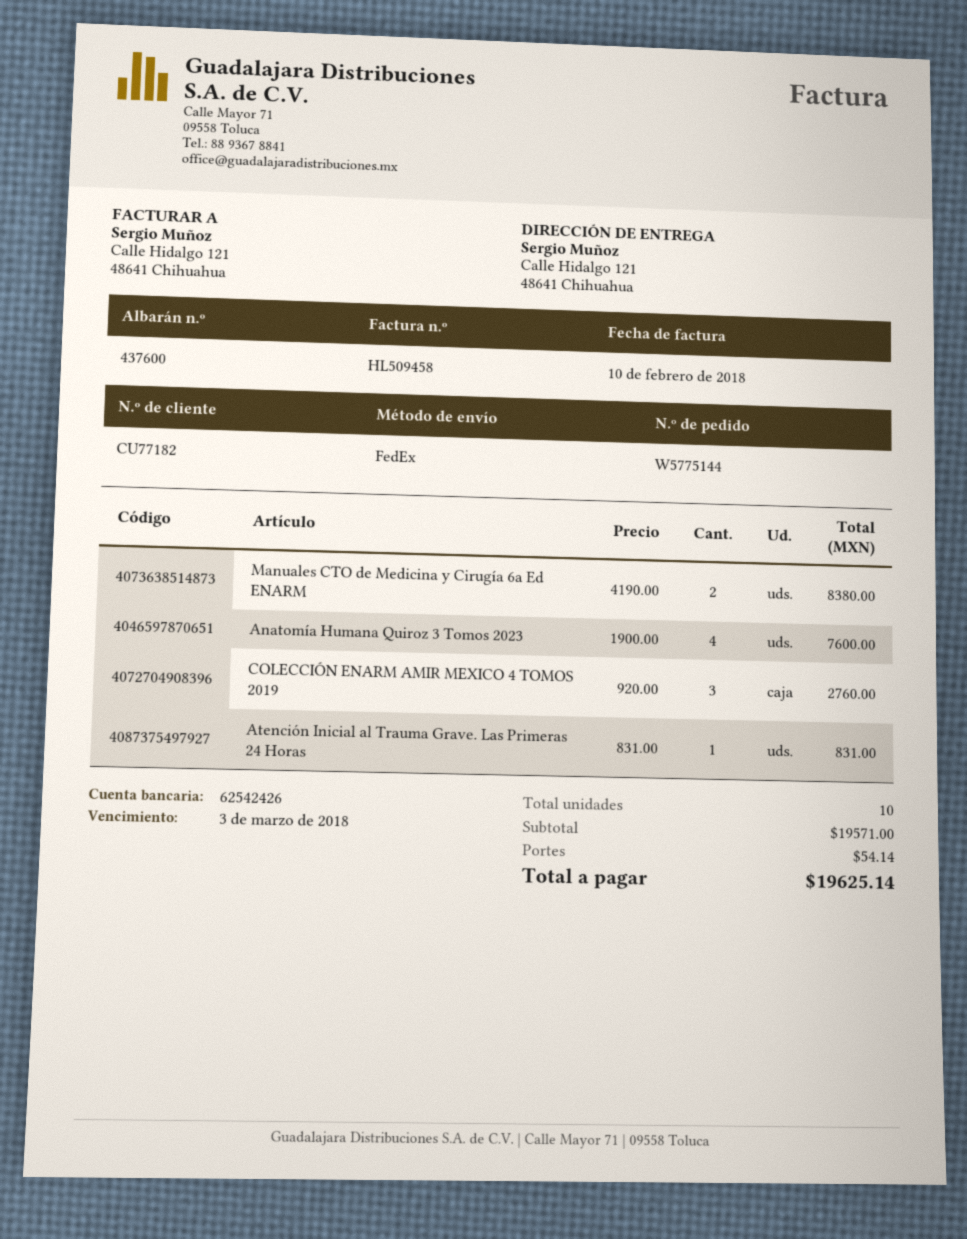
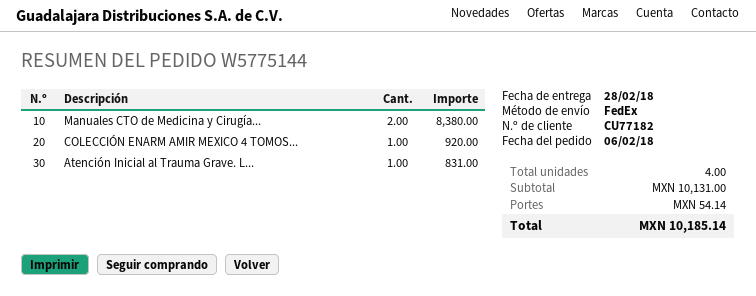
Anatomía Humana Quiroz 3 Tomos 2023: 4 for 7600.00 -> none
COLECCIÓN ENARM AMIR MEXICO 4 TOMOS 2019: 3 for 2760.00 -> 1 for 920.00
total quantity: 10 -> 4
subtotal: 19571.00 -> 10131.00
total: 19625.14 -> 10185.14

